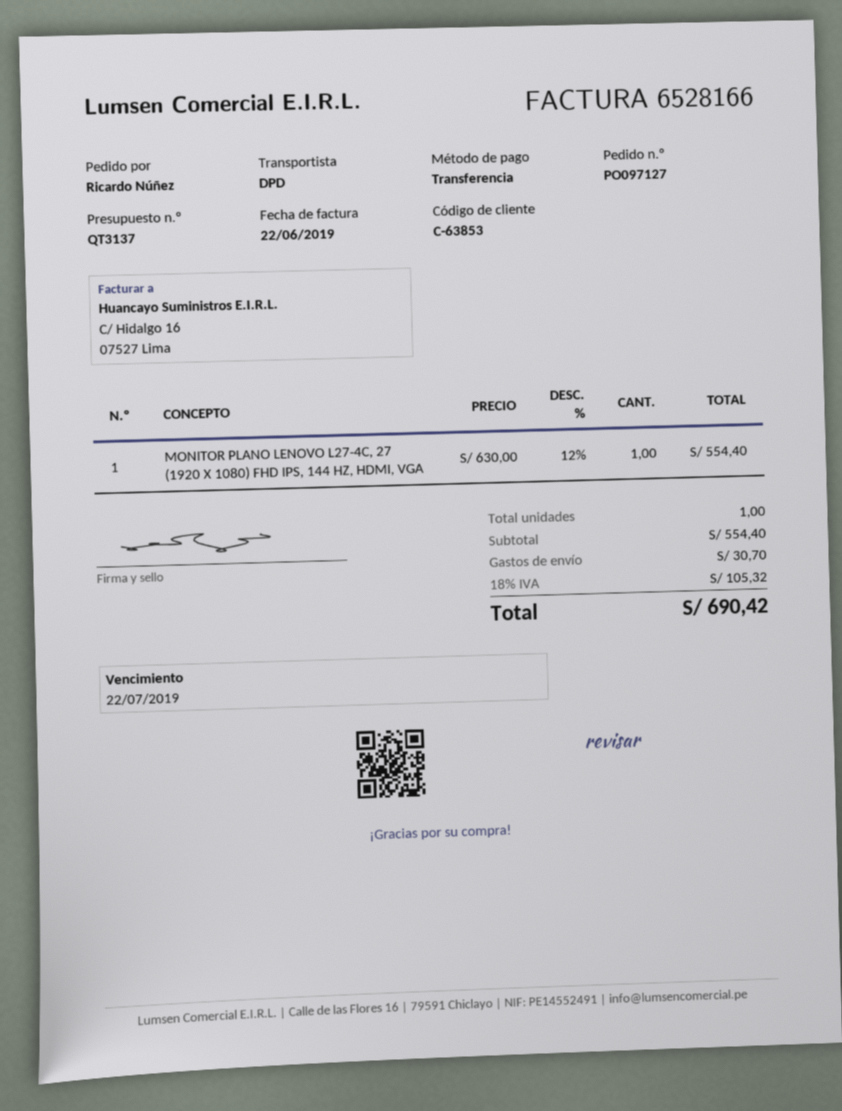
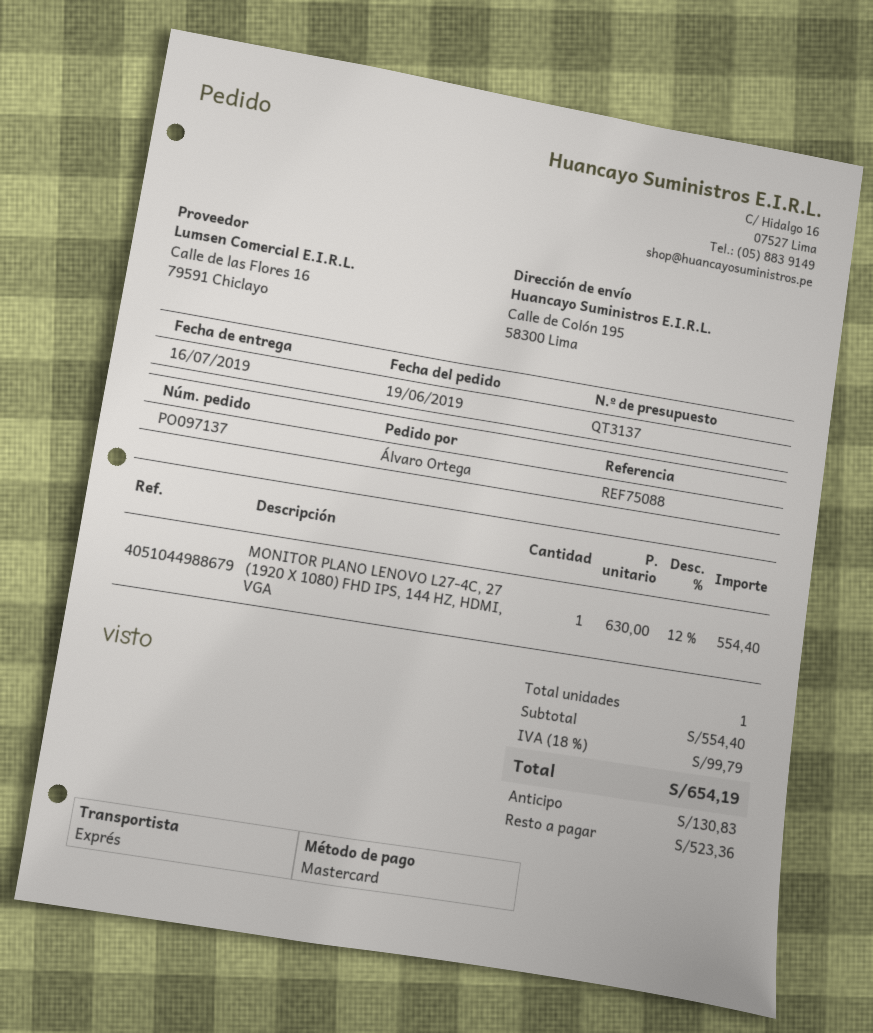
order number: PO097127 -> PO097137
ordered by: Ricardo Núñez -> Álvaro Ortega
payment method: bank transfer -> Mastercard
shipping method: DPD -> express
shipping: 30.70 -> none
tax: 18% = 105.32 -> 18% = 99.79
total: 690.42 -> 654.19

